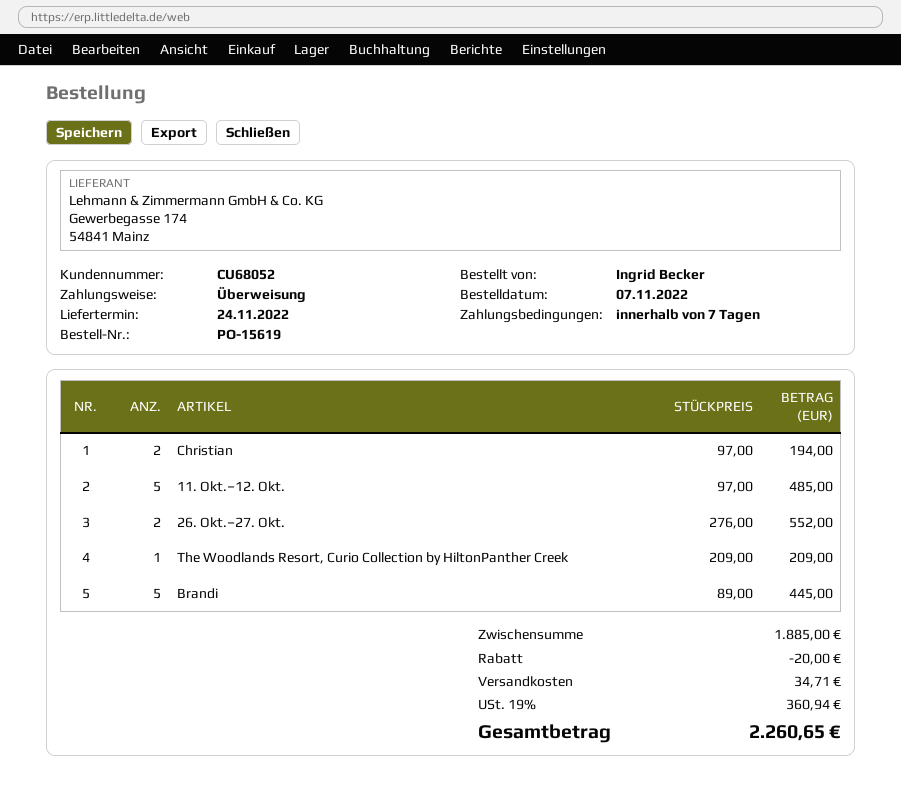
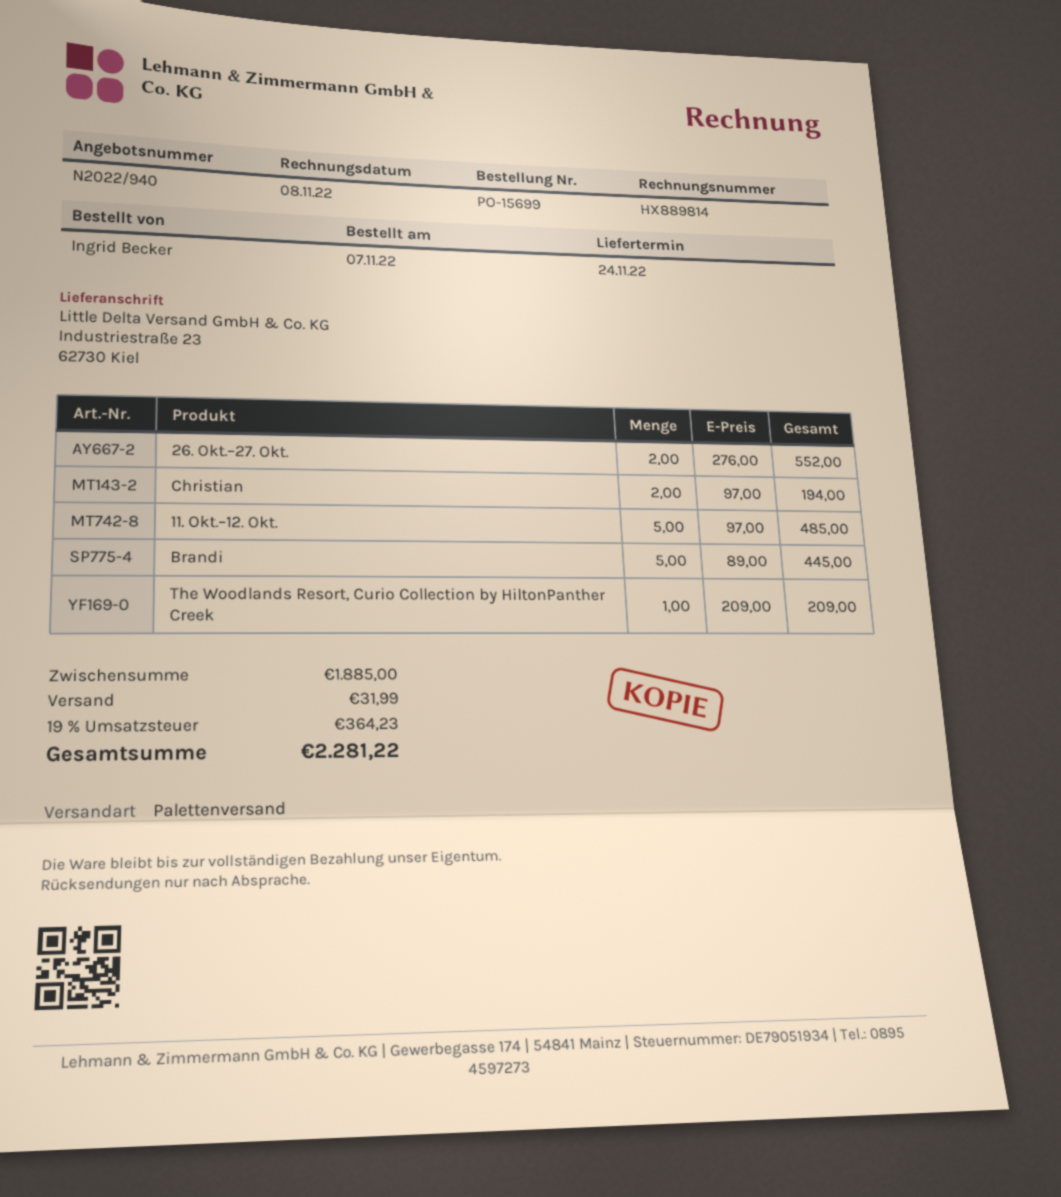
order number: PO-15619 -> PO-15699
discount: 20.00 -> none
shipping: 34.71 -> 31.99
tax: 19% = 360.94 -> 19% = 364.23
total: 2260.65 -> 2281.22

